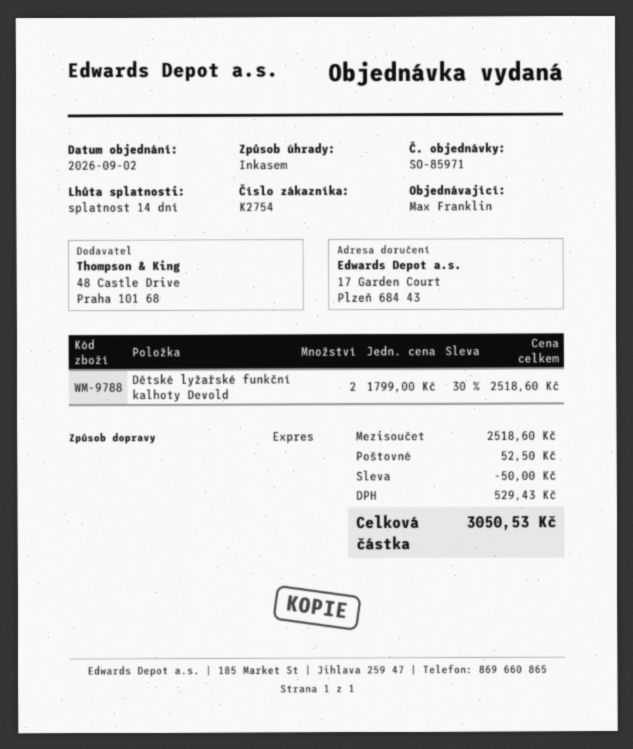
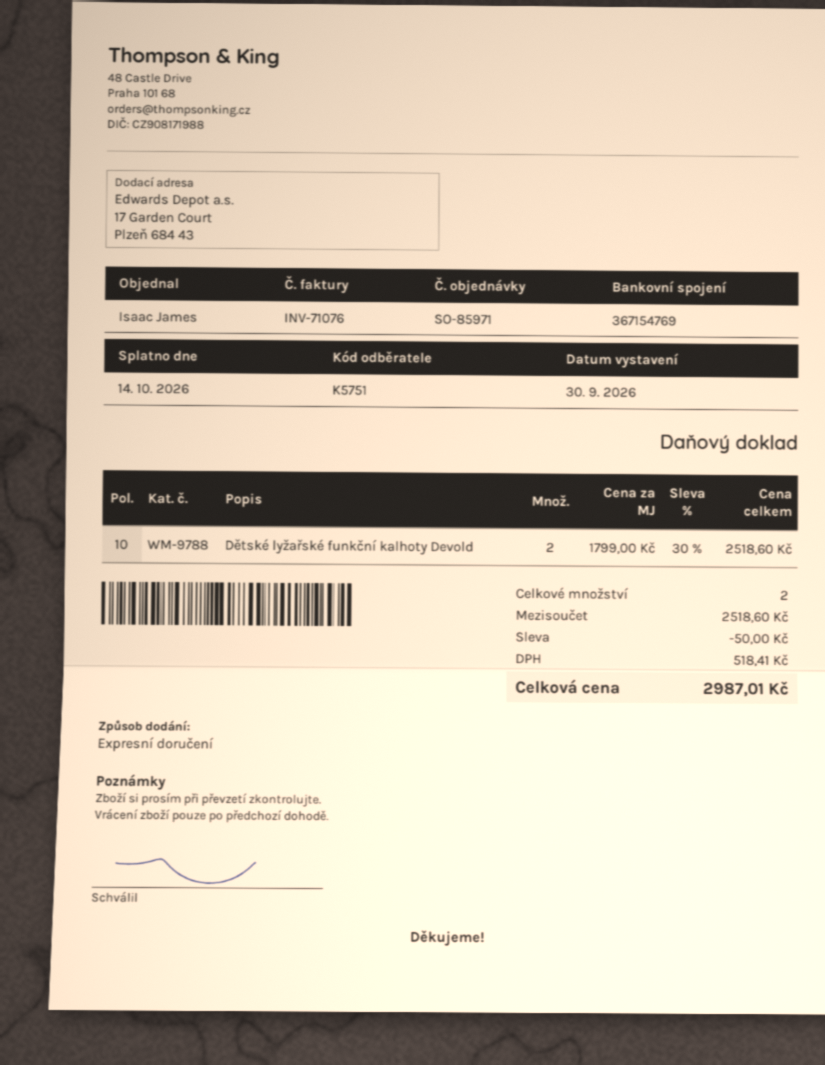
customer number: K2754 -> K5751
ordered by: Max Franklin -> Isaac James
shipping: 52.50 -> none
tax: 529.43 -> 518.41
total: 3050.53 -> 2987.01

